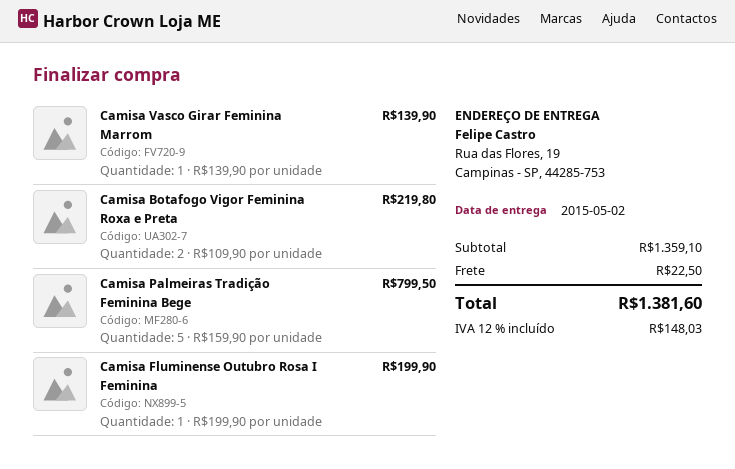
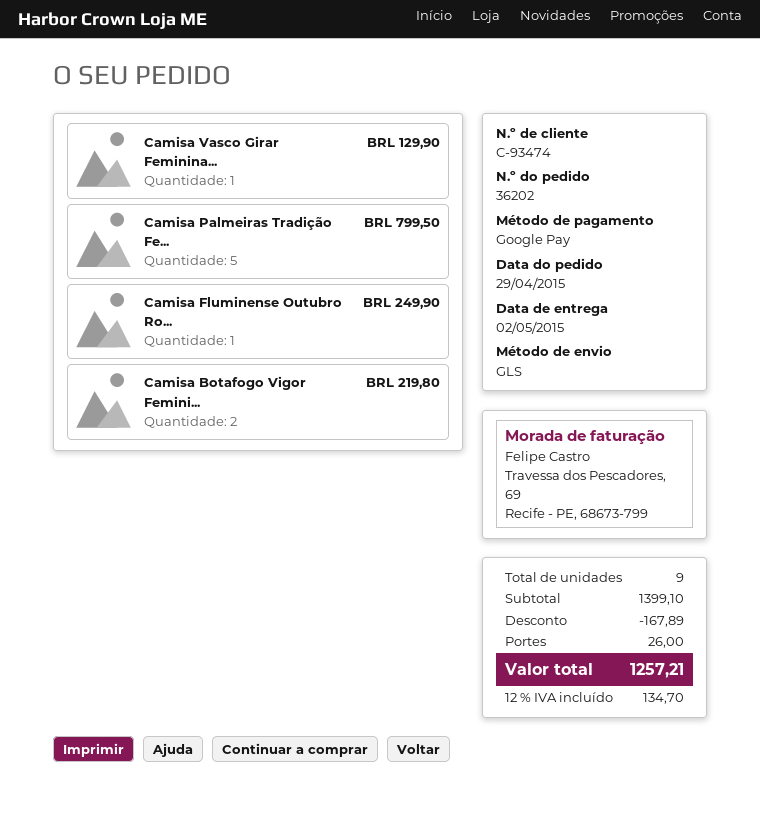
Camisa Vasco Girar Feminina Marrom: 1 for 139.90 -> 1 for 129.90
Camisa Fluminense Outubro Rosa I Feminina: 1 for 199.90 -> 1 for 249.90
subtotal: 1359.10 -> 1399.10
discount: none -> 167.89
shipping: 22.50 -> 26.00
tax: 12% = 148.03 -> 12% = 134.70
total: 1381.60 -> 1257.21

